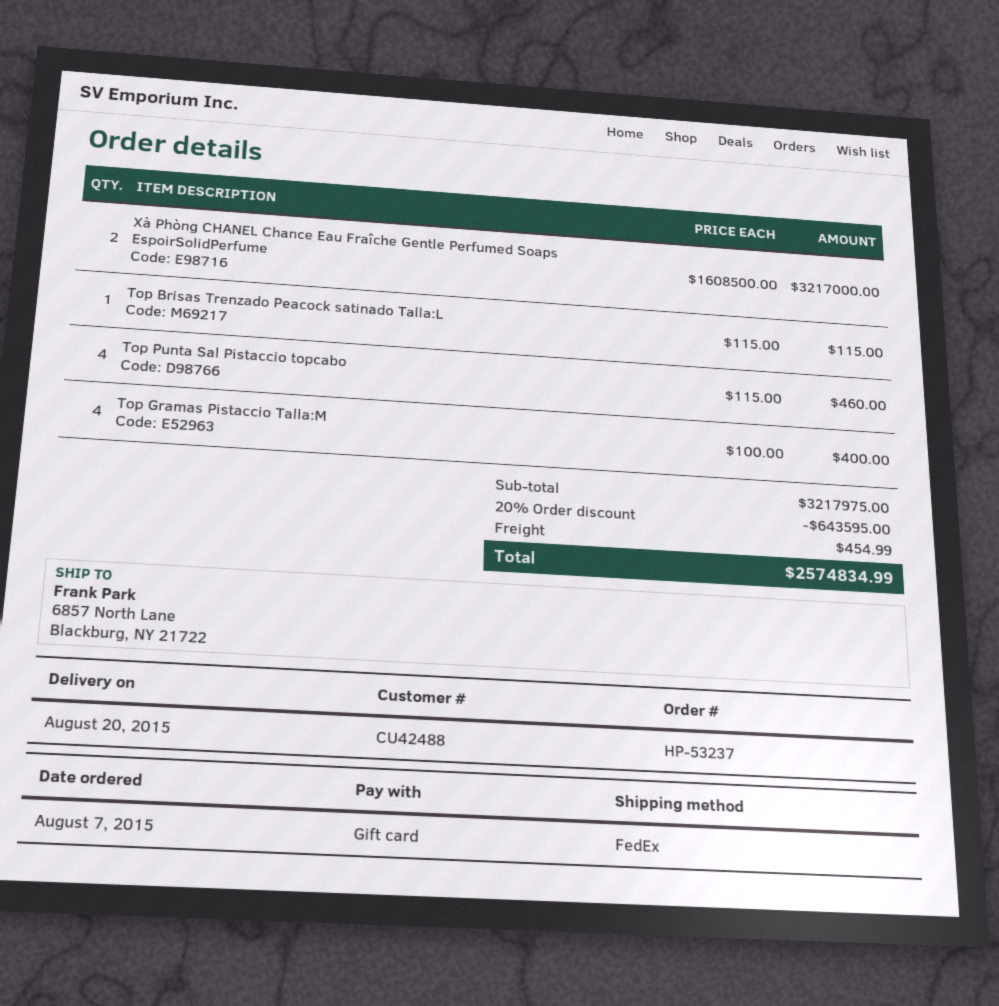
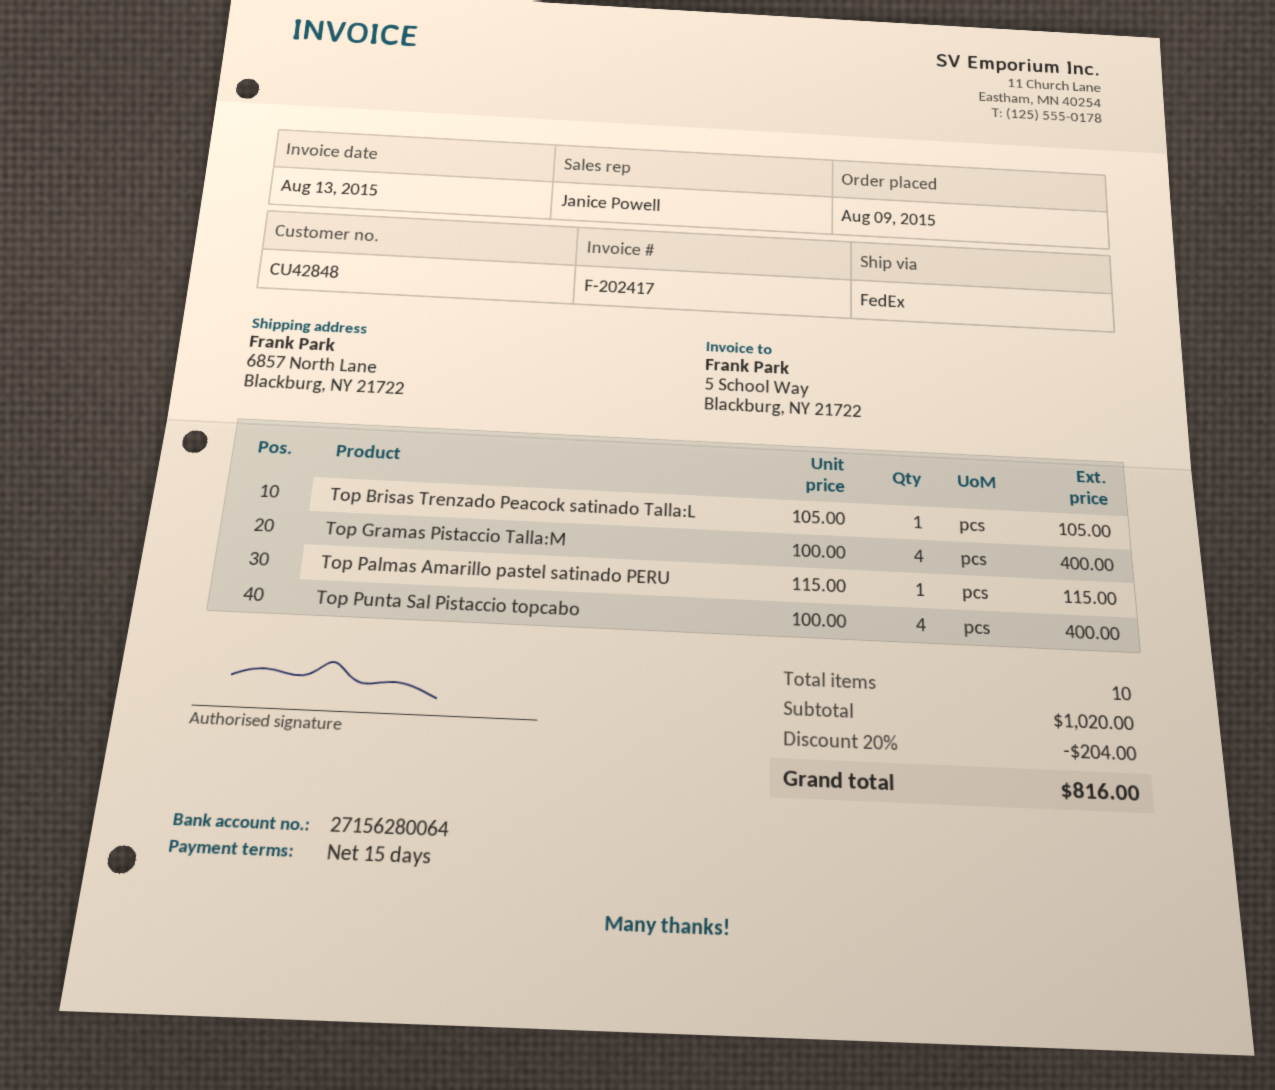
order date: 2015-08-07 -> 2015-08-09
customer number: CU42488 -> CU42848
Xà Phòng CHANEL Chance Eau Fraîche Gentle Perfumed Soaps EspoirSolidPerfume: 2 x 1608500.00 = 3217000.00 -> none
Top Brisas Trenzado Peacock satinado Talla:L: 1 x 115.00 = 115.00 -> 1 x 105.00 = 105.00
Top Punta Sal Pistaccio topcabo: 4 x 115.00 = 460.00 -> 4 x 100.00 = 400.00
Top Palmas Amarillo pastel satinado PERU: none -> 1 x 115.00 = 115.00
subtotal: 3217975.00 -> 1020.00
discount: 20% = 643595.00 -> 20% = 204.00
shipping: 454.99 -> none
total: 2574834.99 -> 816.00

